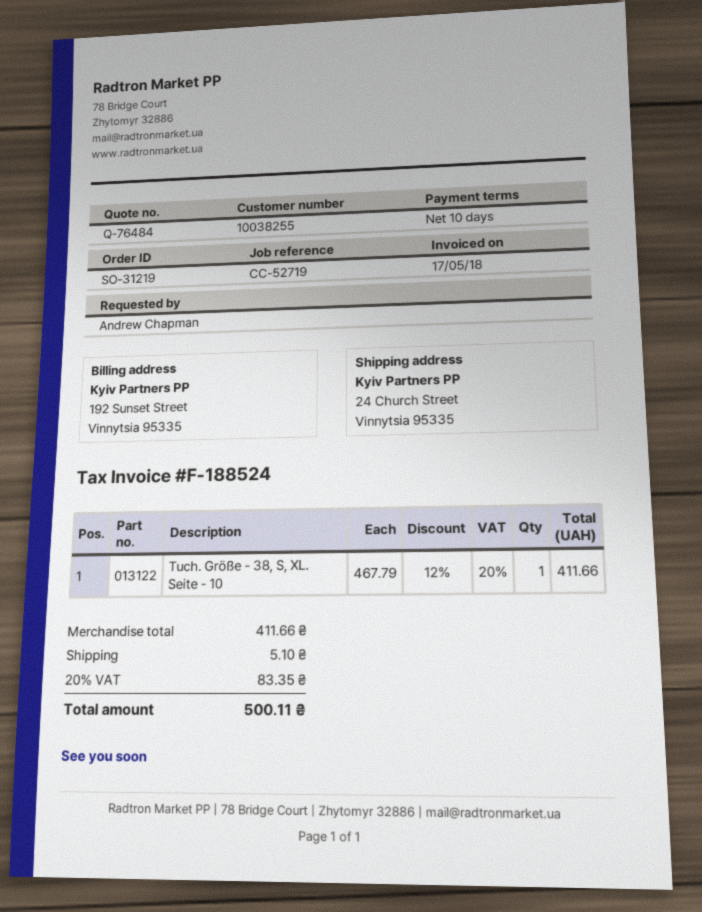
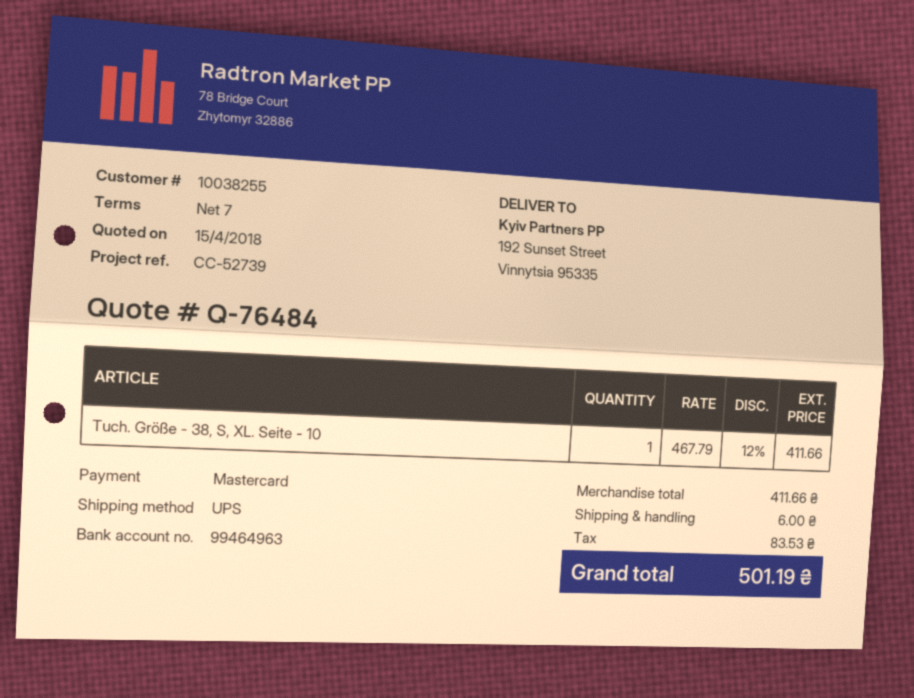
payment terms: 10 days -> 7 days
reference: CC-52719 -> CC-52739
ship to: 24 Church Street, Vinnytsia 95335 -> 192 Sunset Street, Vinnytsia 95335
shipping: 5.10 -> 6.00
tax: 83.35 -> 83.53
total: 500.11 -> 501.19

